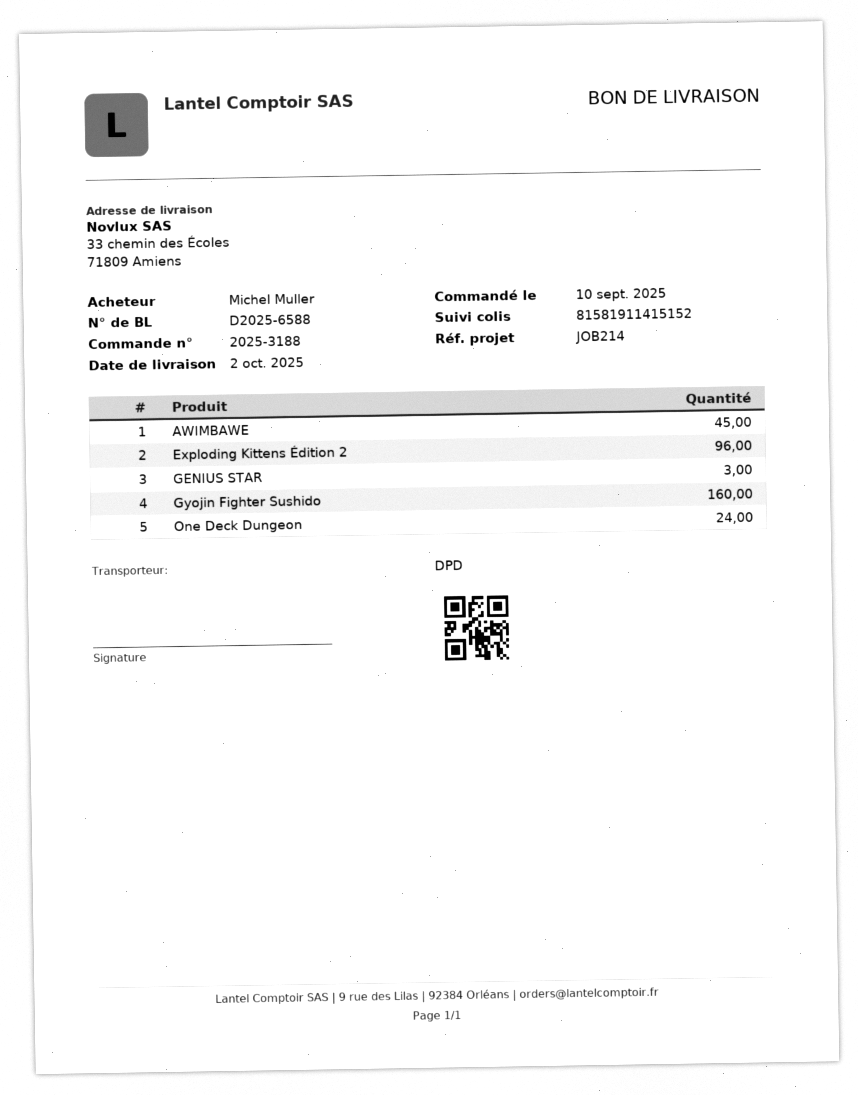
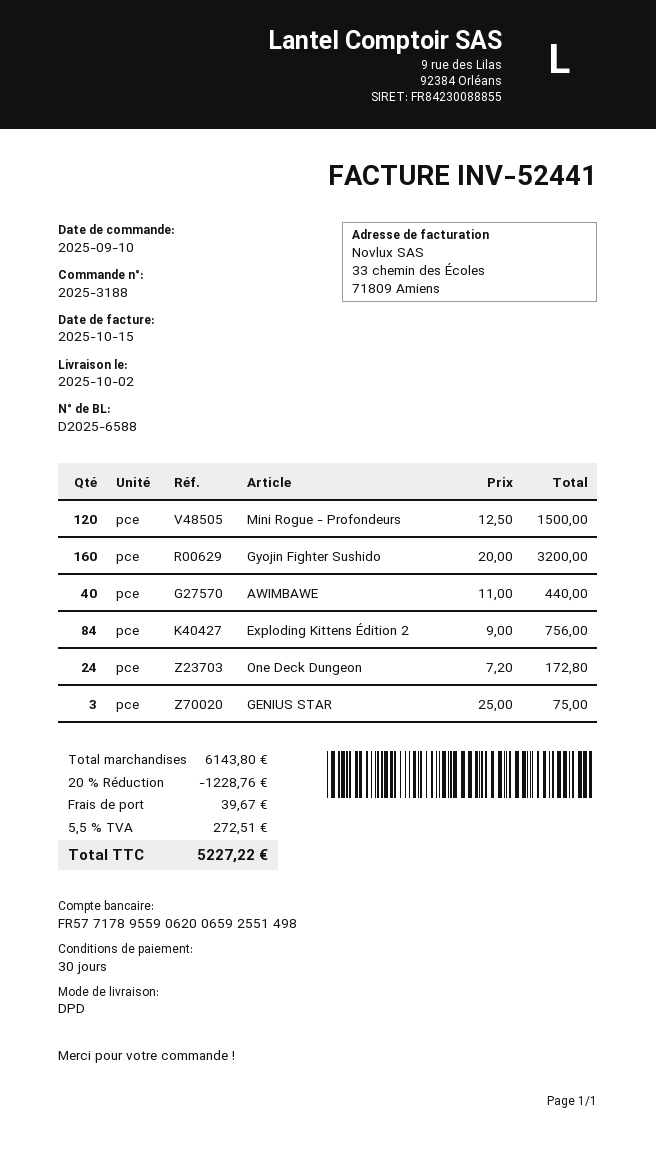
AWIMBAWE: 45 -> 40
Exploding Kittens Édition 2: 96 -> 84
Mini Rogue - Profondeurs: none -> 120

